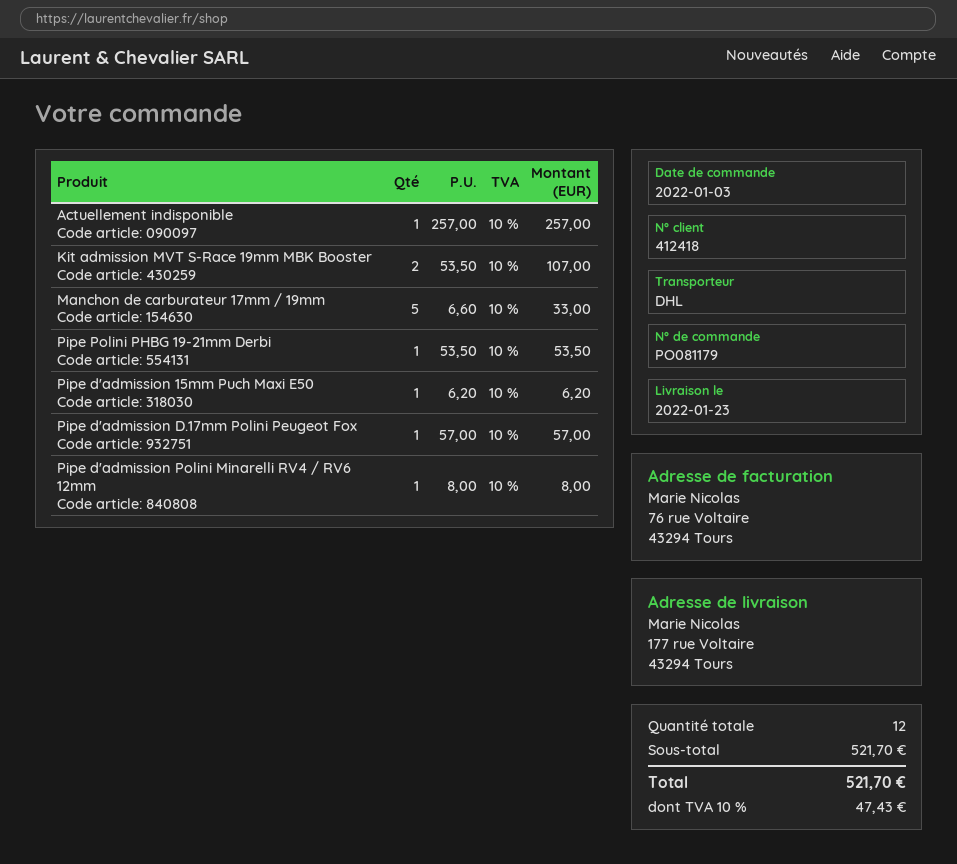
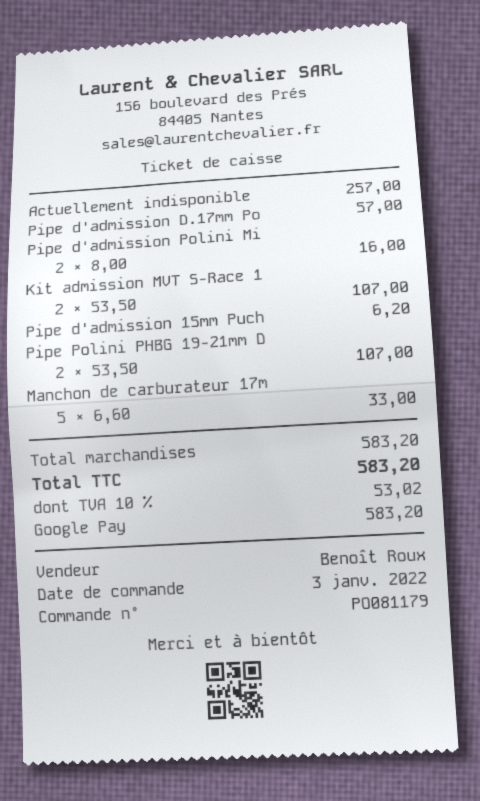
Pipe Polini PHBG 19-21mm Derbi: 1 x 53.50 = 53.50 -> 2 x 53.50 = 107.00
Pipe d'admission Polini Minarelli RV4 / RV6 12mm: 1 x 8.00 = 8.00 -> 2 x 8.00 = 16.00
subtotal: 521.70 -> 583.20
tax: 10% = 47.43 -> 10% = 53.02
total: 521.70 -> 583.20

